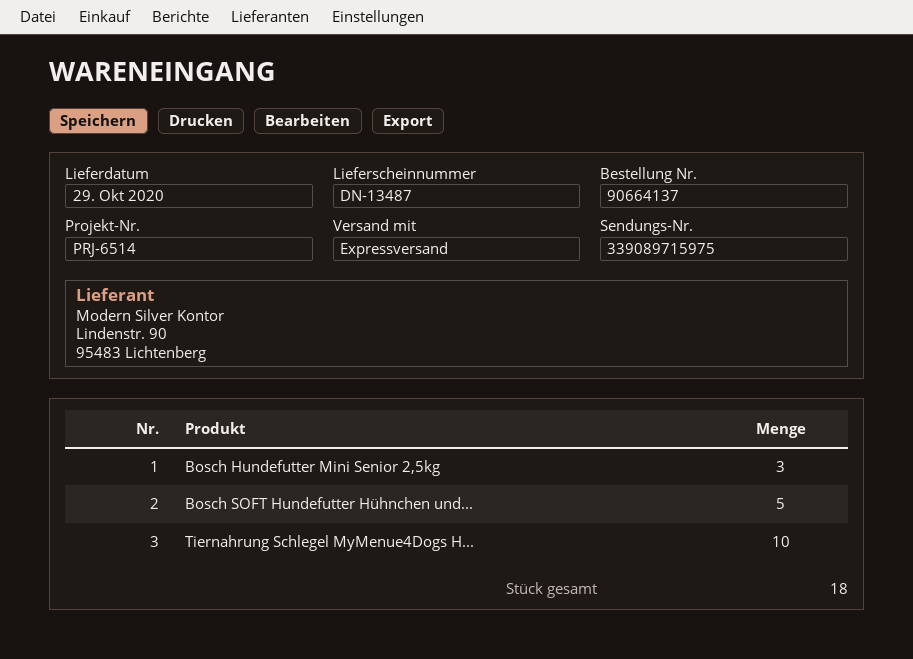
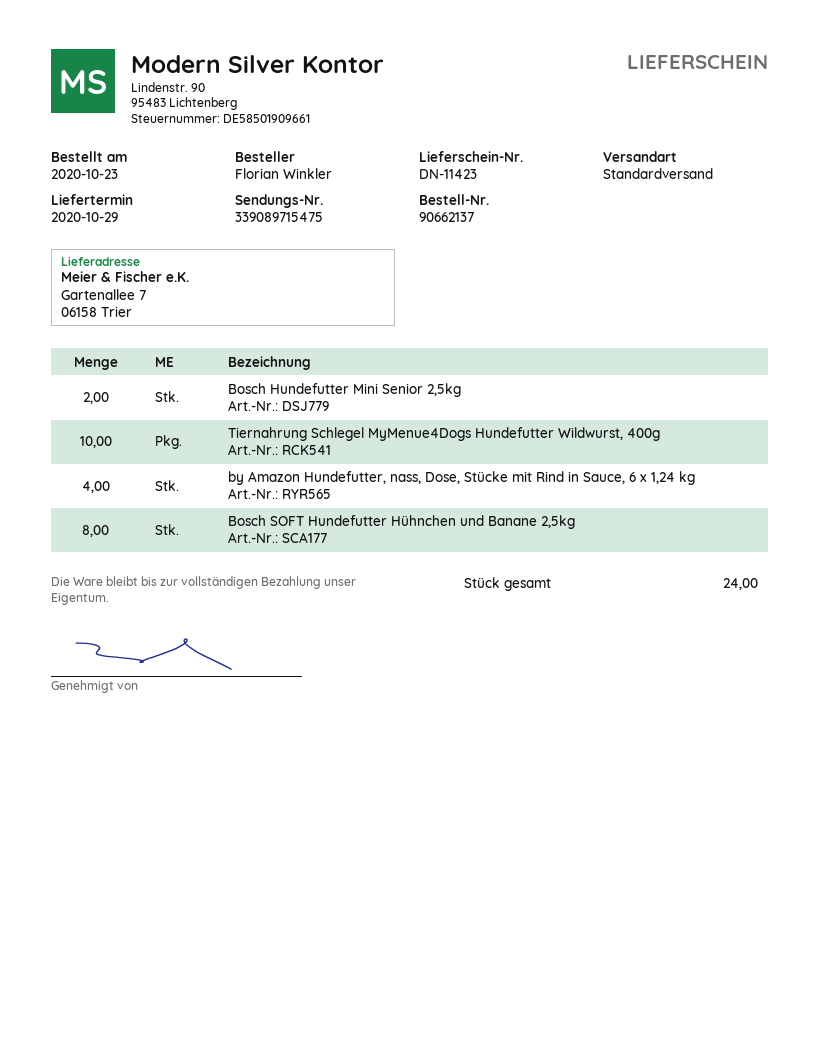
order number: 90664137 -> 90662137
delivery note number: DN-13487 -> DN-11423
shipping method: express -> standard
tracking number: 339089715975 -> 339089715475
Bosch Hundefutter Mini Senior 2,5kg: 3 -> 2
Bosch SOFT Hundefutter Hühnchen und...: 5 -> 8
by Amazon Hundefutter, nass, Dose, Stücke mit Rind in Sauce, 6 x 1,24 kg: none -> 4
total quantity: 18 -> 24

